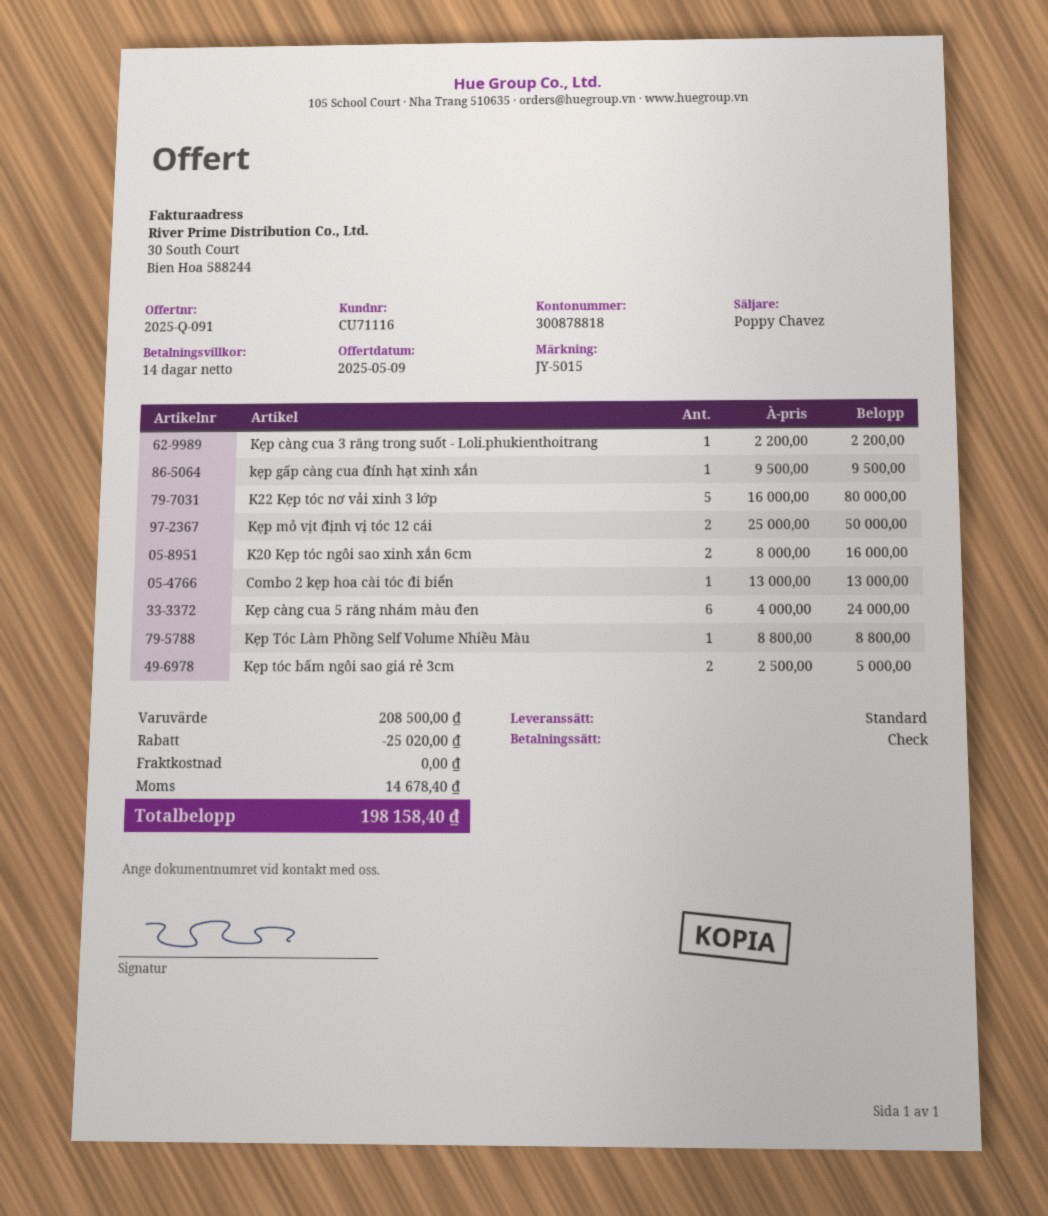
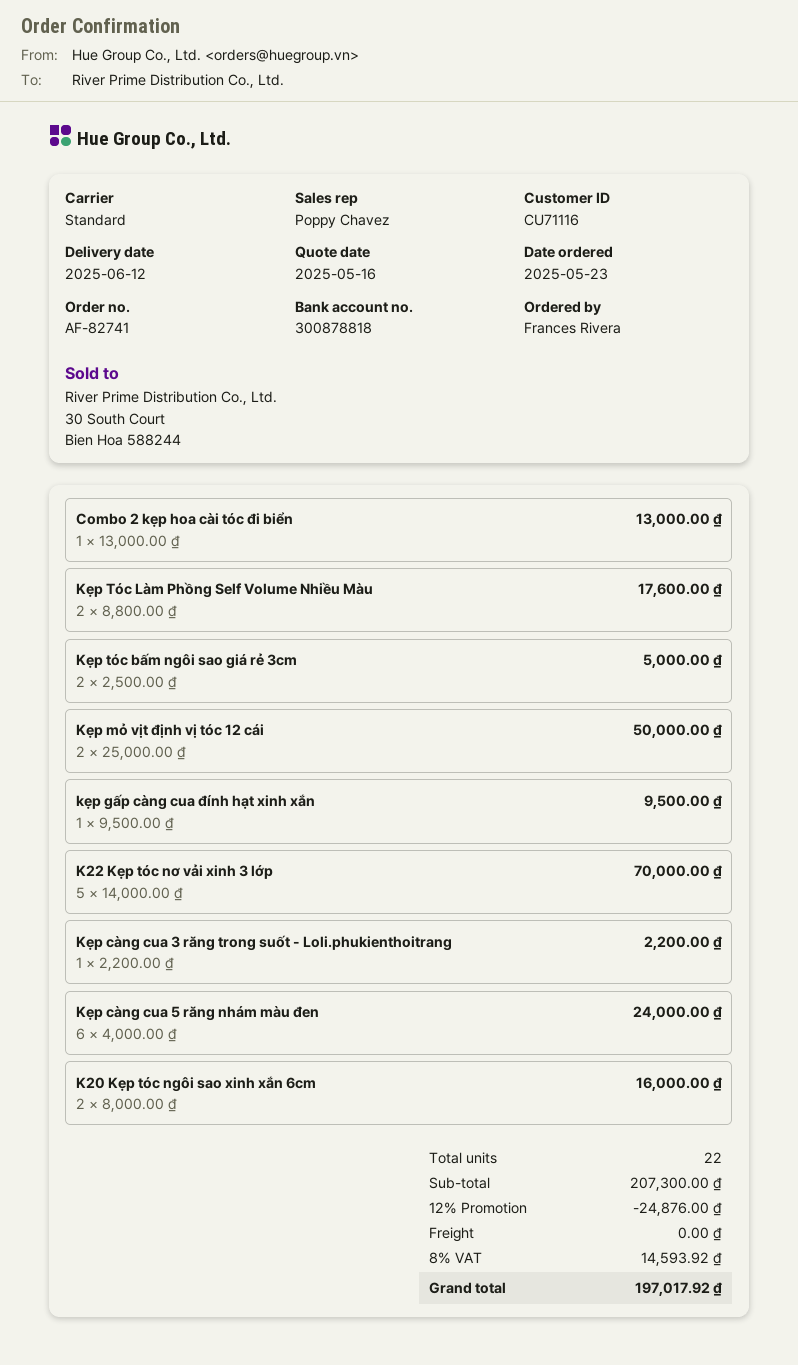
quote date: 2025-05-09 -> 2025-05-16
K22 Kẹp tóc nơ vải xinh 3 lớp: 5 x 16000.00 = 80000.00 -> 5 x 14000.00 = 70000.00
Kẹp Tóc Làm Phồng Self Volume Nhiều Màu: 1 x 8800.00 = 8800.00 -> 2 x 8800.00 = 17600.00
subtotal: 208500.00 -> 207300.00
discount: 25020.00 -> 24876.00
tax: 14678.40 -> 14593.92
total: 198158.40 -> 197017.92

